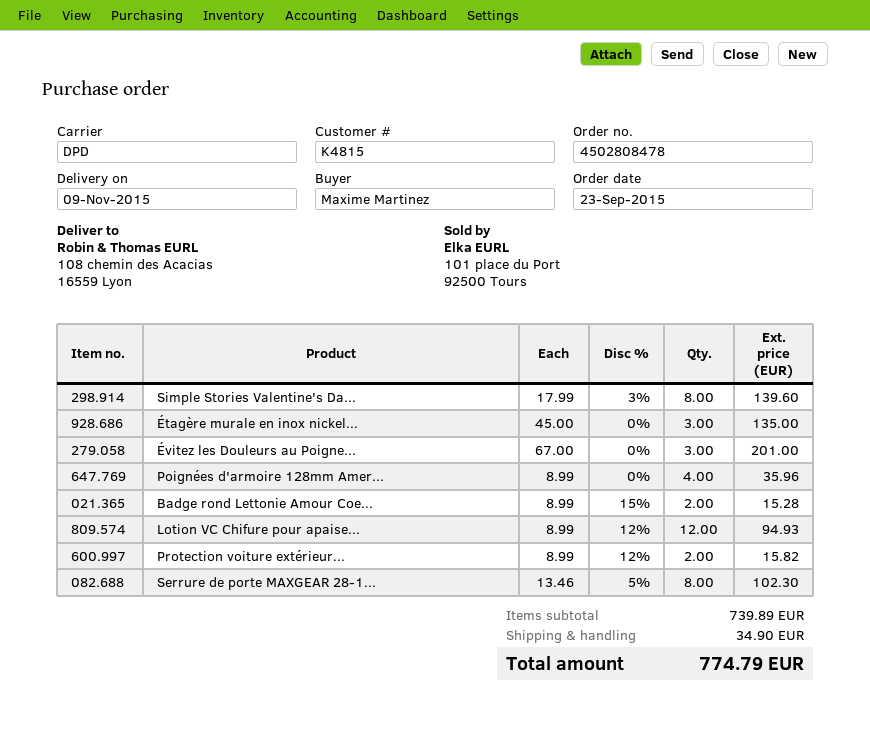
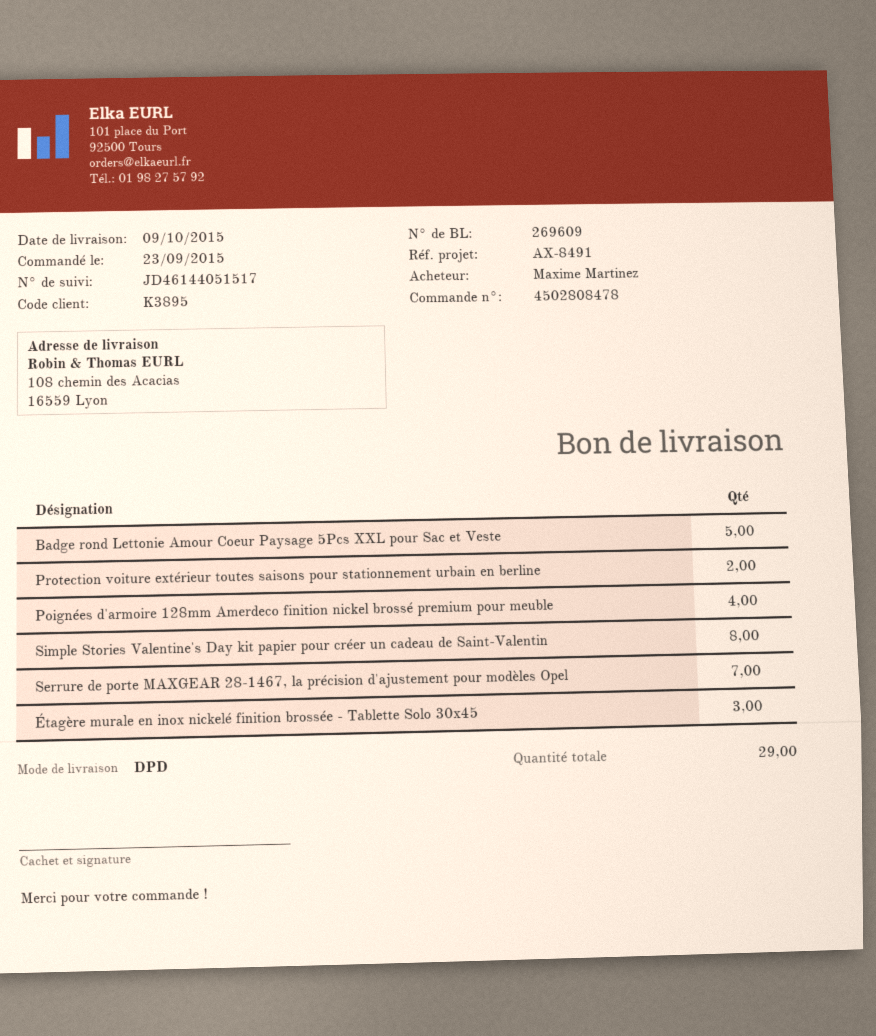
delivery date: 2015-11-09 -> 2015-10-09
customer number: K4815 -> K3895
Évitez les Douleurs au Poigne...: 3 -> none
Badge rond Lettonie Amour Coe...: 2 -> 5
Lotion VC Chifure pour apaise...: 12 -> none
Serrure de porte MAXGEAR 28-1...: 8 -> 7

